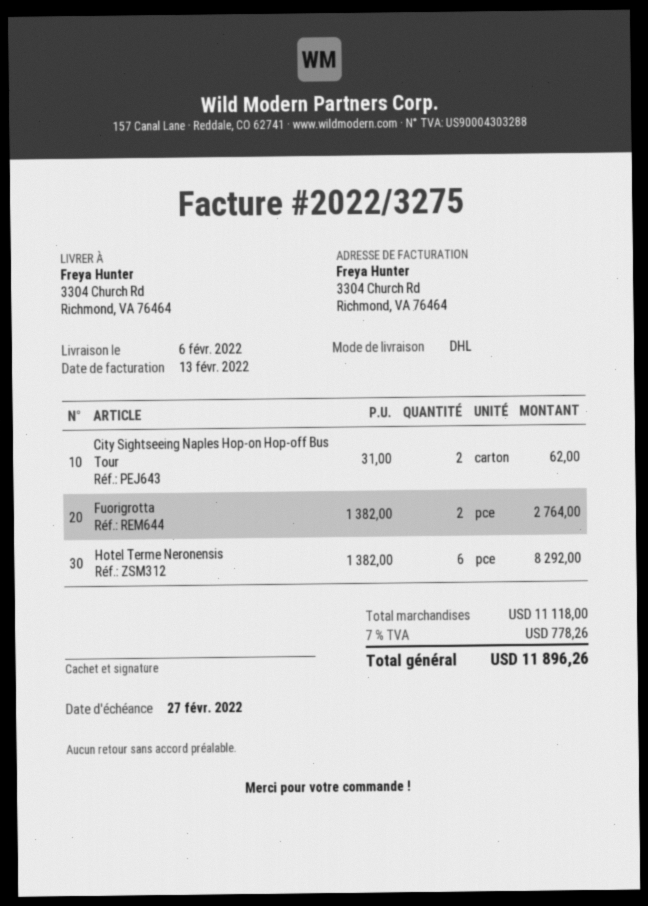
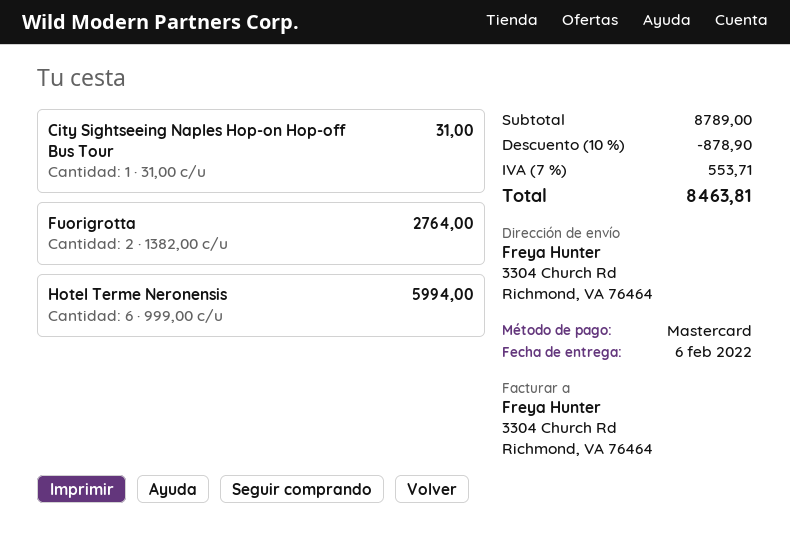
City Sightseeing Naples Hop-on Hop-off Bus Tour: 2 x 31.00 = 62.00 -> 1 x 31.00 = 31.00
Hotel Terme Neronensis: 6 x 1382.00 = 8292.00 -> 6 x 999.00 = 5994.00
subtotal: 11118.00 -> 8789.00
discount: none -> 10% = 878.90
tax: 7% = 778.26 -> 7% = 553.71
total: 11896.26 -> 8463.81

